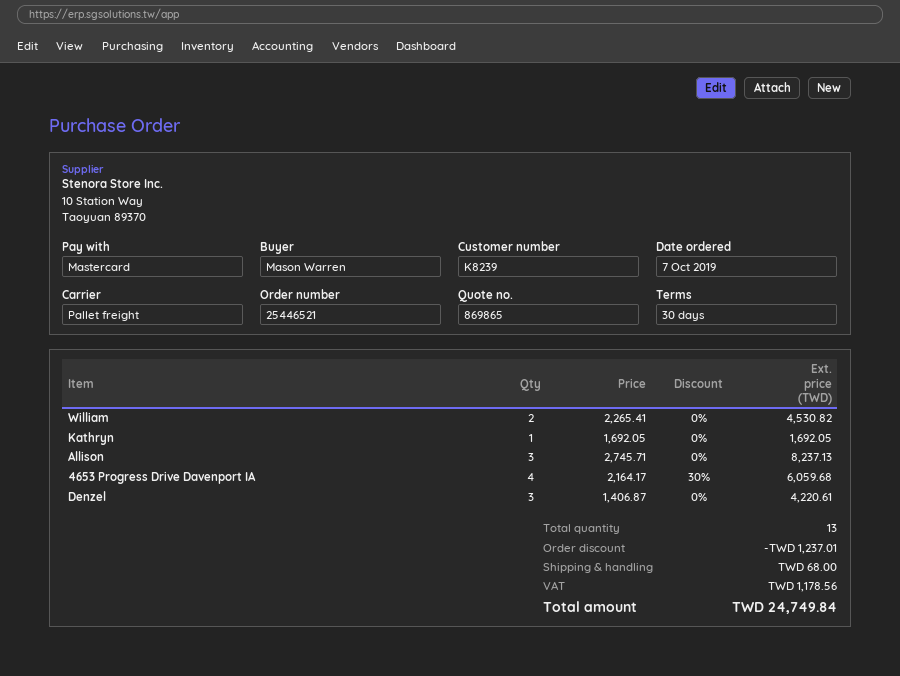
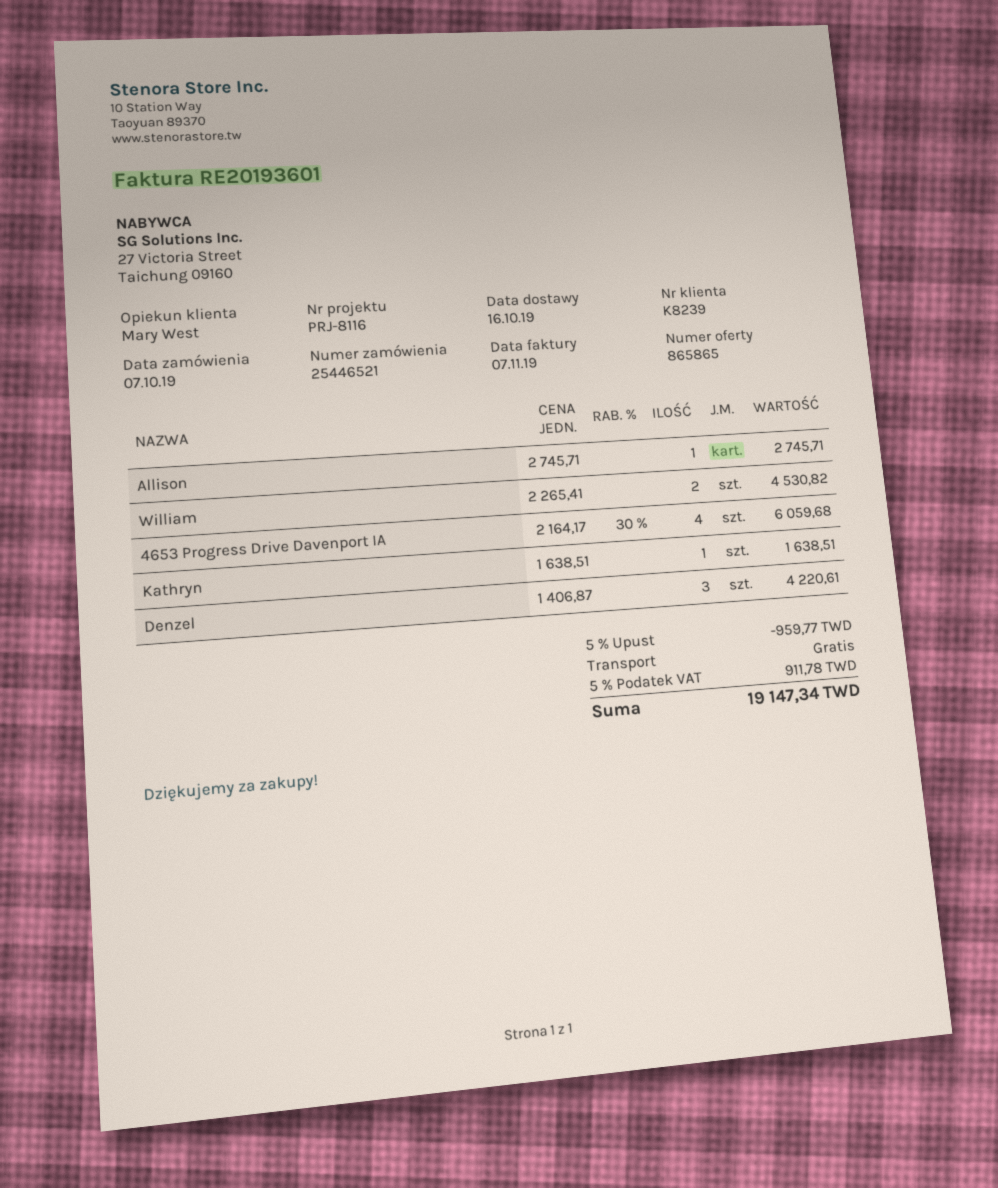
quote number: 869865 -> 865865
Kathryn: 1 x 1692.05 = 1692.05 -> 1 x 1638.51 = 1638.51
Allison: 3 x 2745.71 = 8237.13 -> 1 x 2745.71 = 2745.71
discount: 1237.01 -> 959.77
shipping: 68.00 -> 0.00
tax: 1178.56 -> 911.78
total: 24749.84 -> 19147.34

